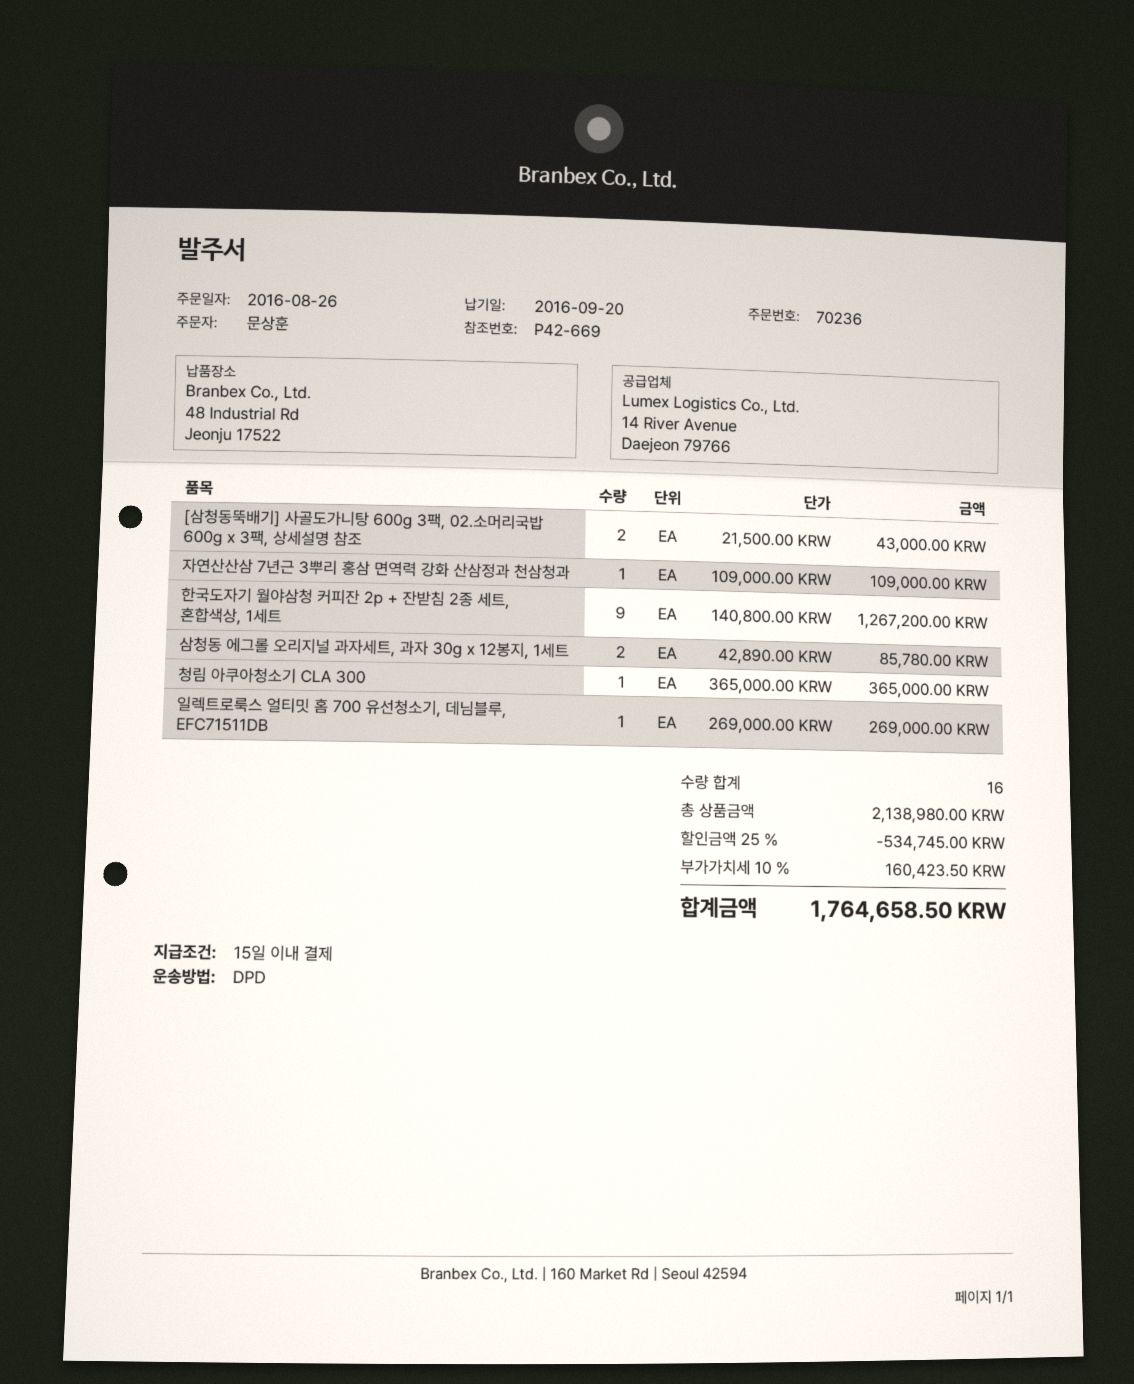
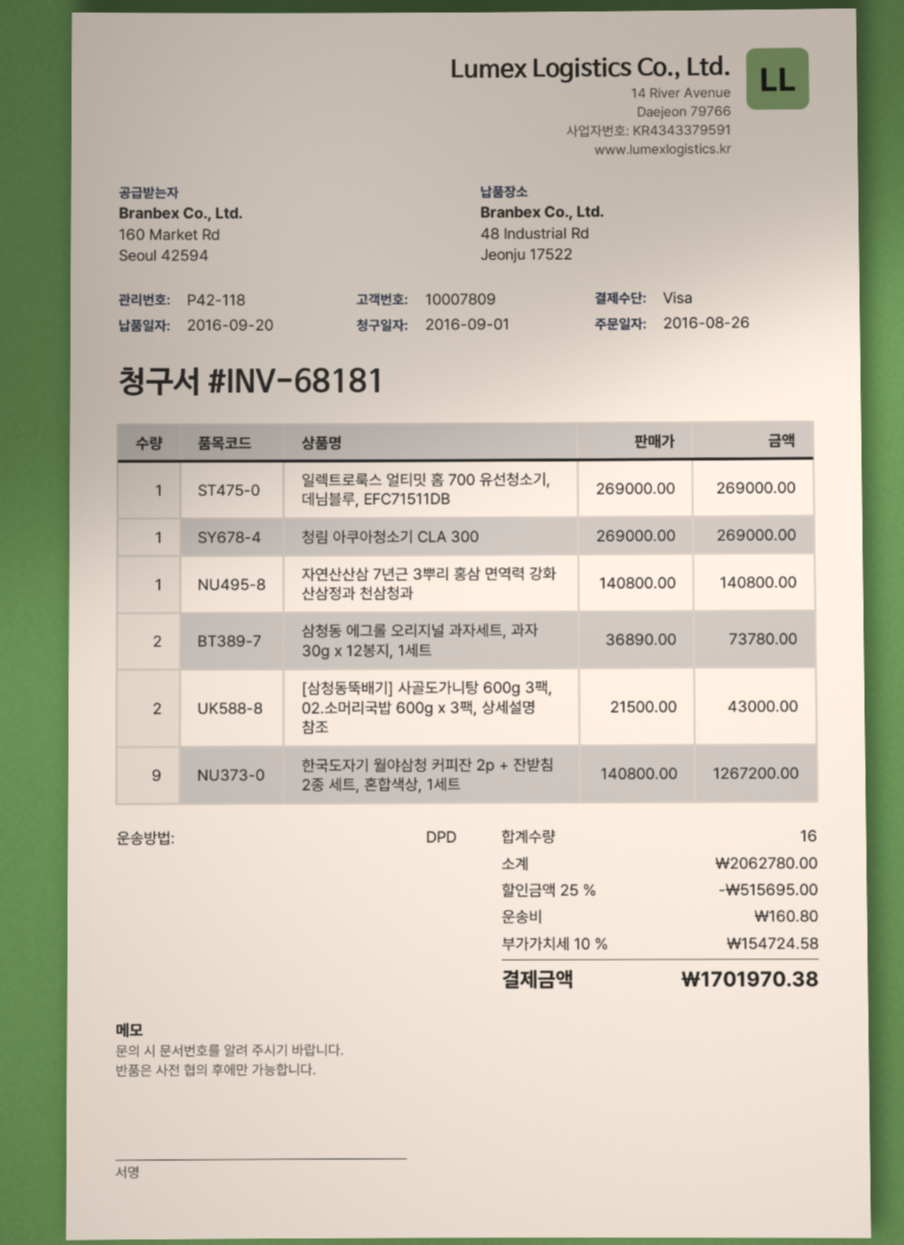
reference: P42-669 -> P42-118
자연산산삼 7년근 3뿌리 홍삼 면역력 강화 산삼정과 천삼청과: 1 x 109000.00 = 109000.00 -> 1 x 140800.00 = 140800.00
삼청동 에그롤 오리지널 과자세트, 과자 30g x 12봉지, 1세트: 2 x 42890.00 = 85780.00 -> 2 x 36890.00 = 73780.00
청림 아쿠아청소기 CLA 300: 1 x 365000.00 = 365000.00 -> 1 x 269000.00 = 269000.00
subtotal: 2138980.00 -> 2062780.00
discount: 25% = 534745.00 -> 25% = 515695.00
shipping: none -> 160.80
tax: 10% = 160423.50 -> 10% = 154724.58
total: 1764658.50 -> 1701970.38

